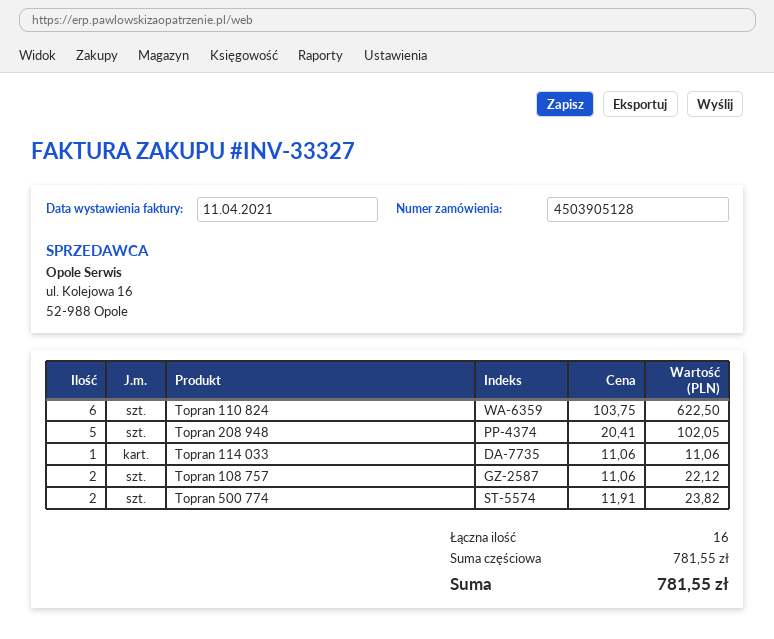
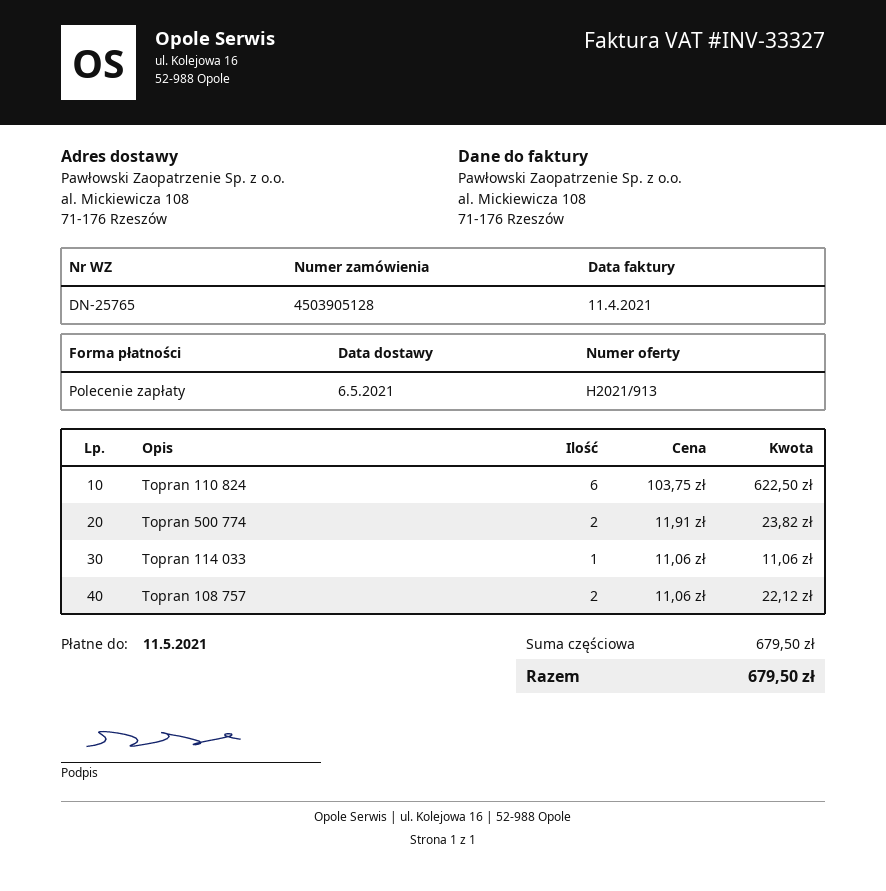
Topran 208 948: 5 x 20.41 = 102.05 -> none
subtotal: 781.55 -> 679.50
total: 781.55 -> 679.50

